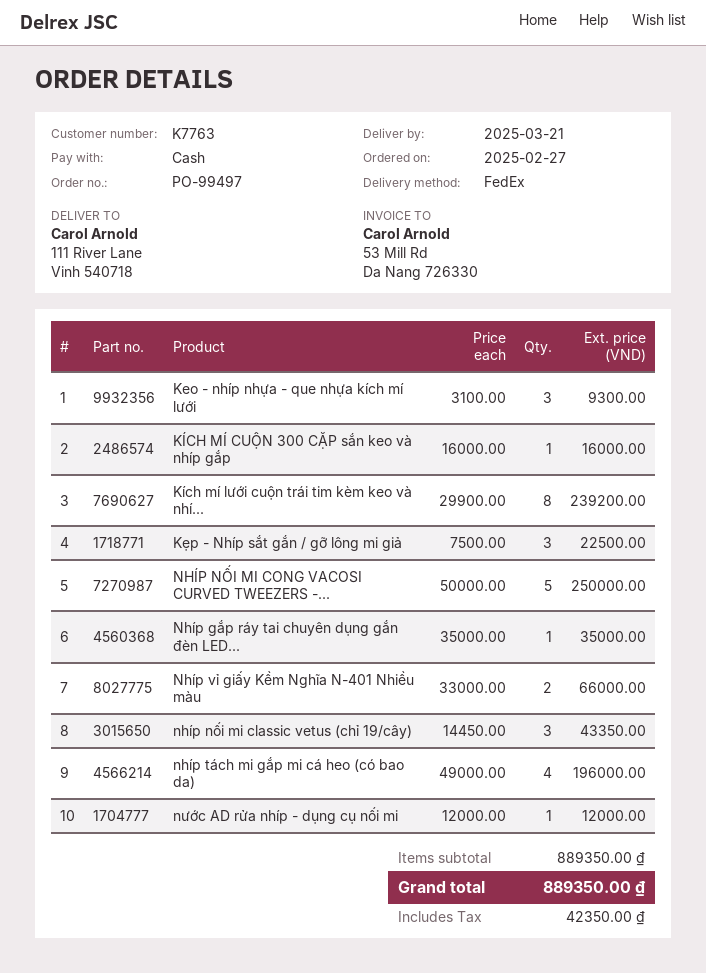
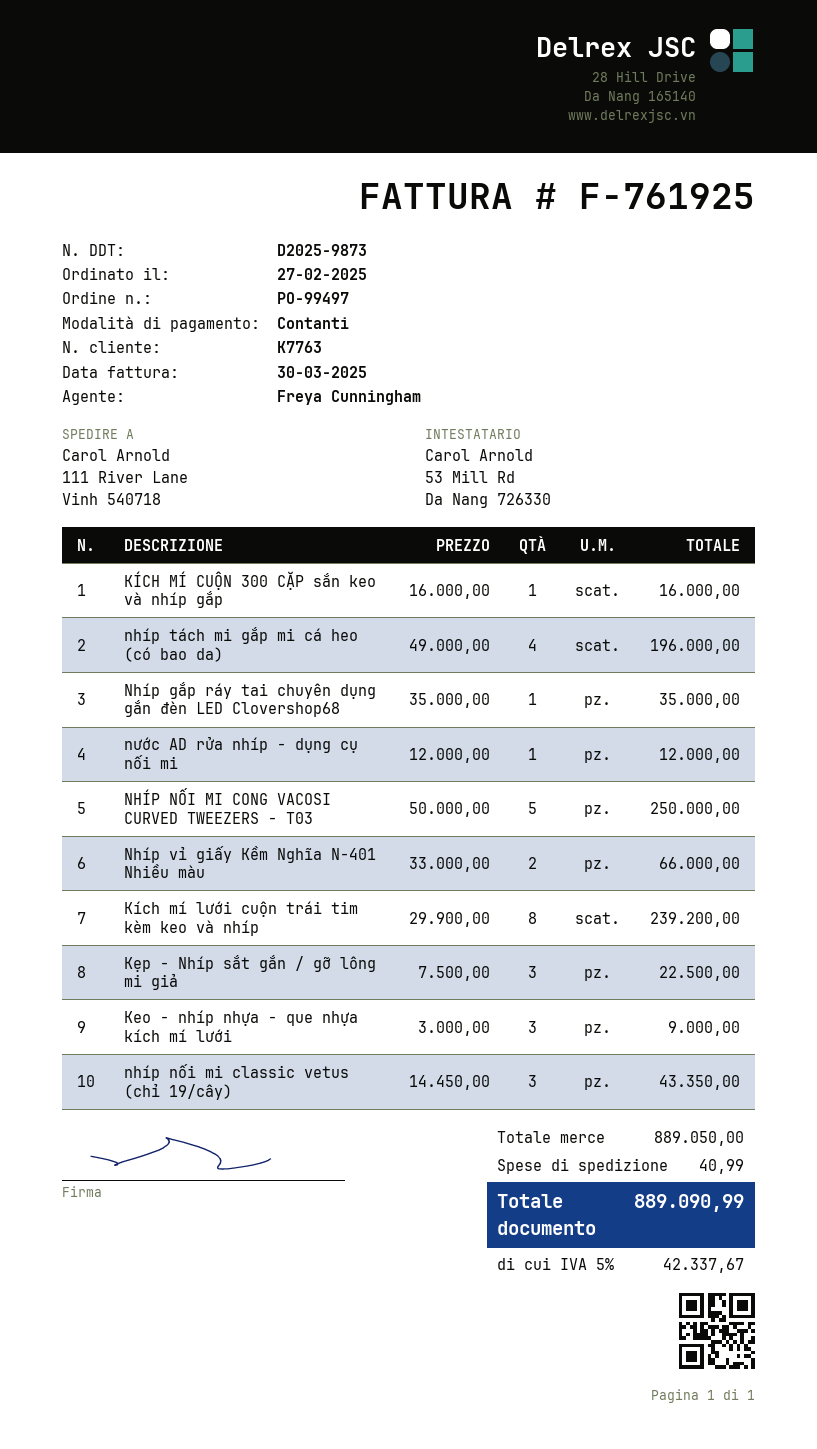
Keo - nhíp nhựa - que nhựa kích mí lưới: 3 x 3100.00 = 9300.00 -> 3 x 3000.00 = 9000.00
subtotal: 889350.00 -> 889050.00
shipping: none -> 40.99
tax: 42350.00 -> 42337.67
total: 889350.00 -> 889090.99

